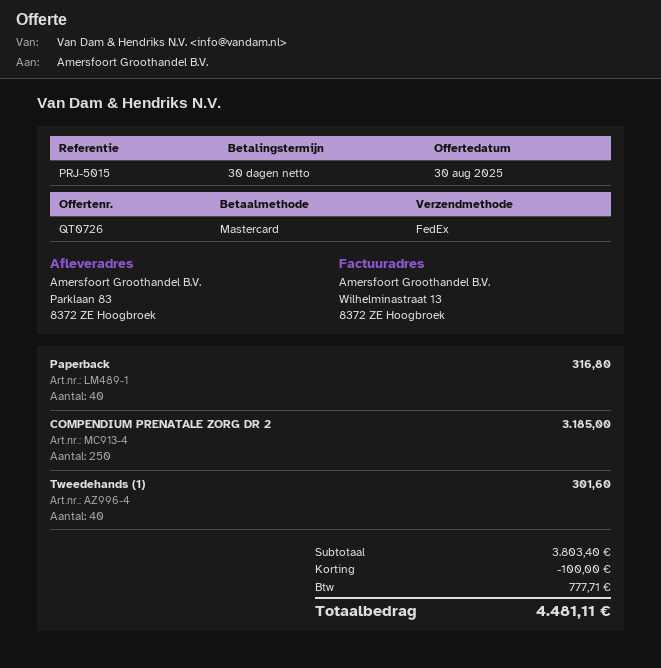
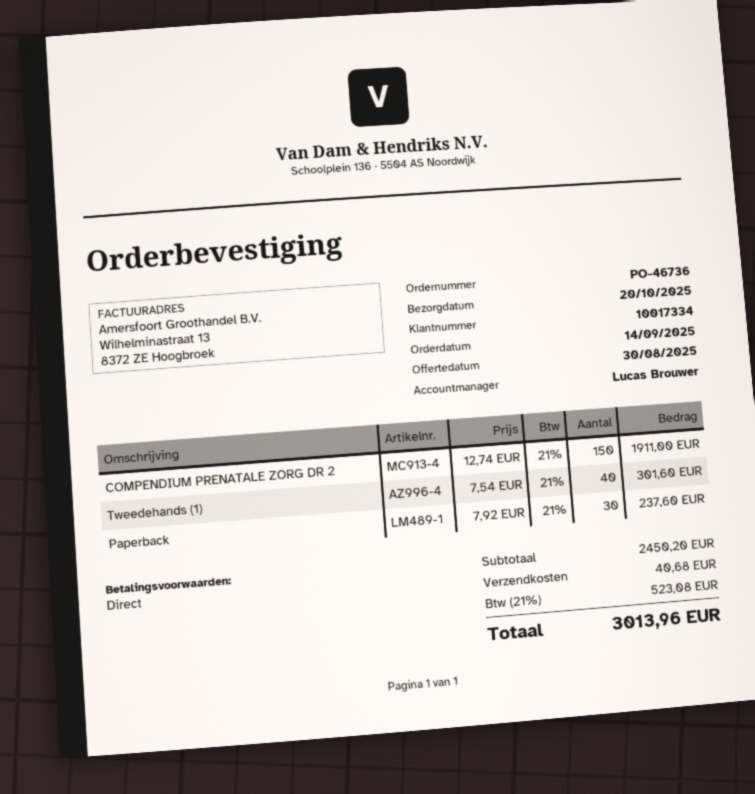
payment terms: 30 days -> on receipt
Paperback: 40 for 316.80 -> 30 for 237.60
COMPENDIUM PRENATALE ZORG DR 2: 250 for 3185.00 -> 150 for 1911.00
subtotal: 3803.40 -> 2450.20
discount: 100.00 -> none
shipping: none -> 40.68
tax: 777.71 -> 523.08
total: 4481.11 -> 3013.96

